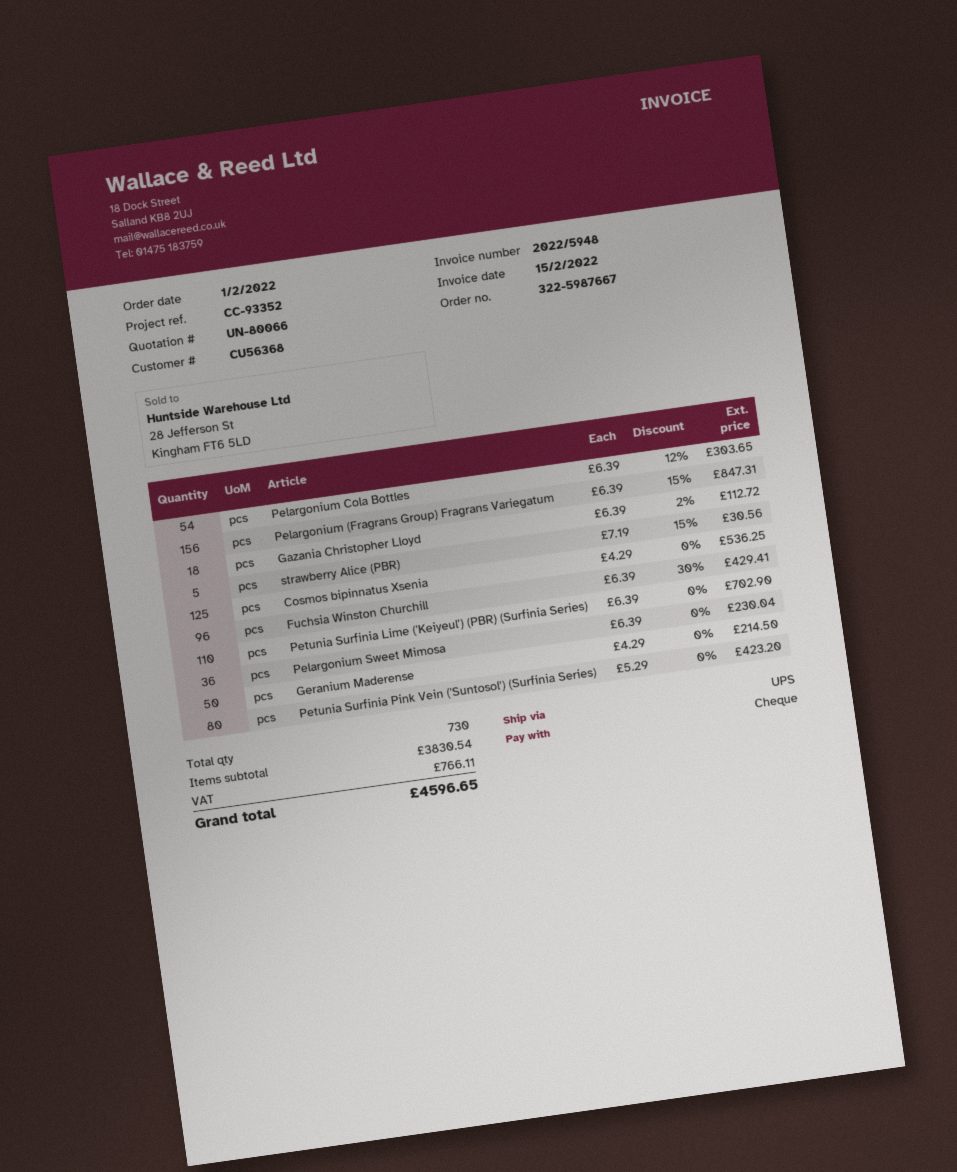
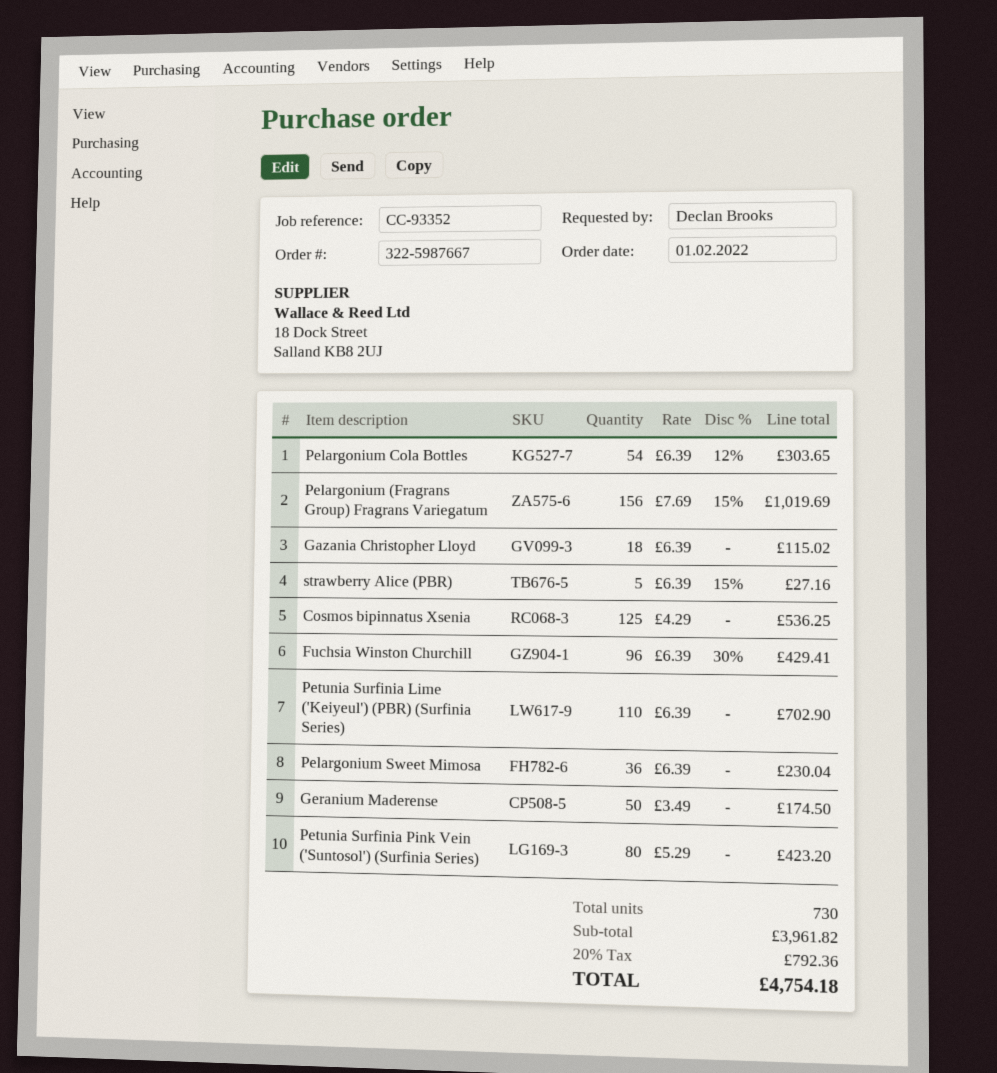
Pelargonium (Fragrans Group) Fragrans Variegatum: 156 x 6.39 - 15% = 847.31 -> 156 x 7.69 - 15% = 1019.69
Gazania Christopher Lloyd: 18 x 6.39 - 2% = 112.72 -> 18 x 6.39 = 115.02
strawberry Alice (PBR): 5 x 7.19 - 15% = 30.56 -> 5 x 6.39 - 15% = 27.16
Geranium Maderense: 50 x 4.29 = 214.50 -> 50 x 3.49 = 174.50
subtotal: 3830.54 -> 3961.82
tax: 766.11 -> 792.36
total: 4596.65 -> 4754.18

